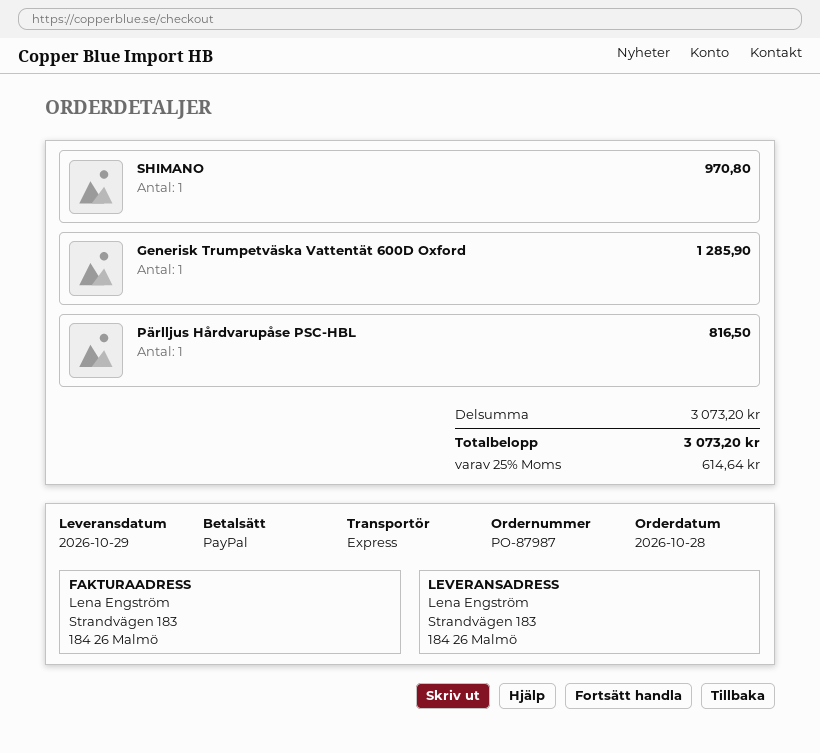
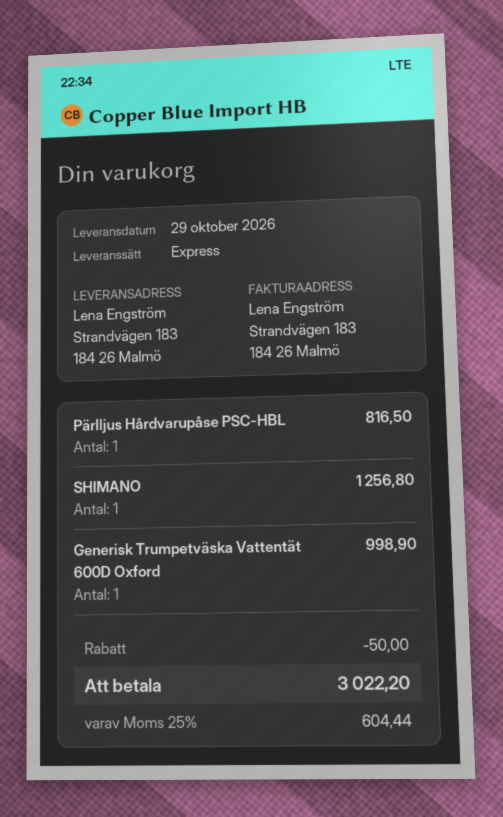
SHIMANO: 1 for 970.80 -> 1 for 1256.80
Generisk Trumpetväska Vattentät 600D Oxford: 1 for 1285.90 -> 1 for 998.90
discount: none -> 50.00
tax: 25% = 614.64 -> 25% = 604.44
total: 3073.20 -> 3022.20

